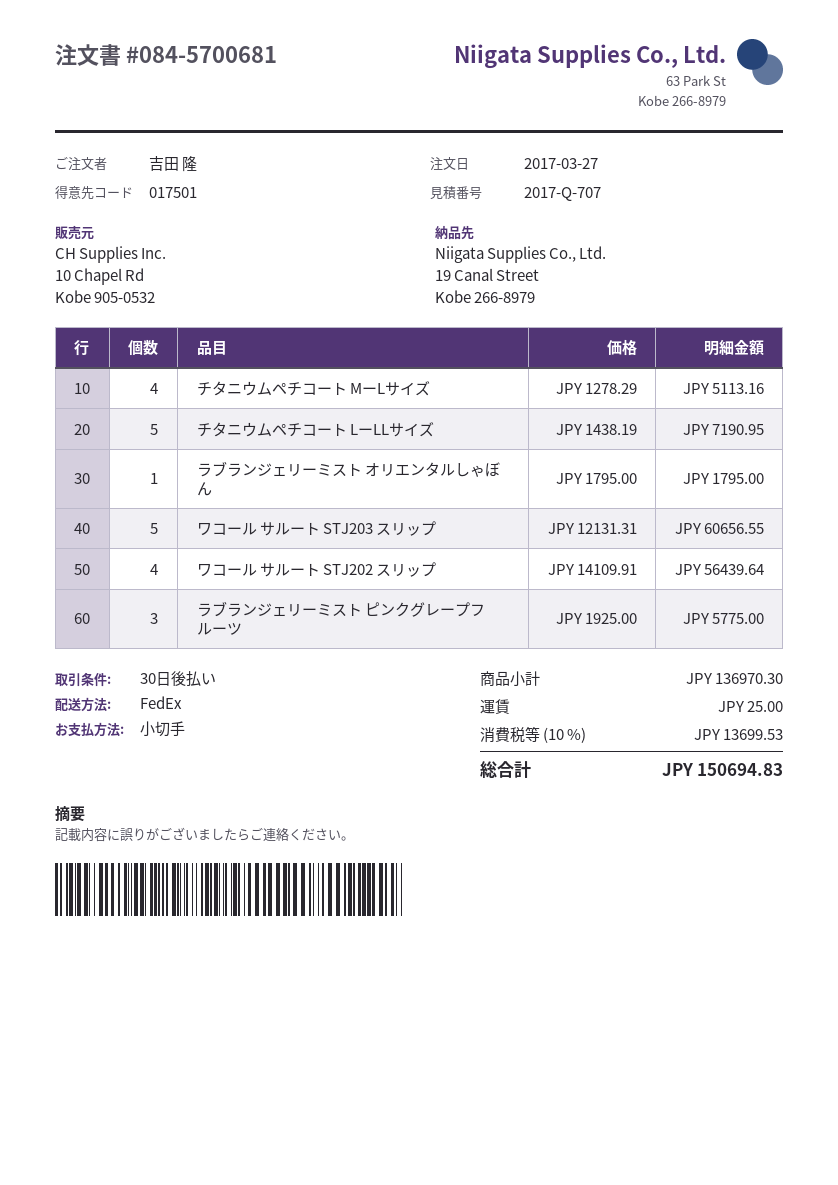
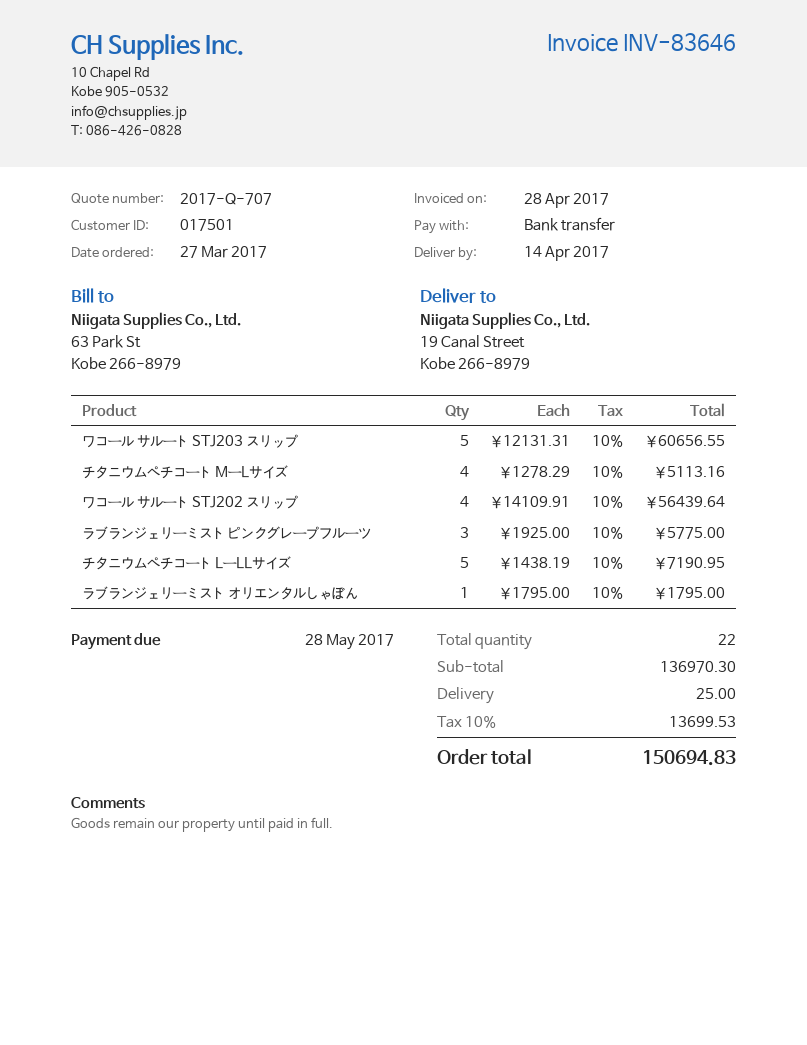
payment method: cheque -> bank transfer

